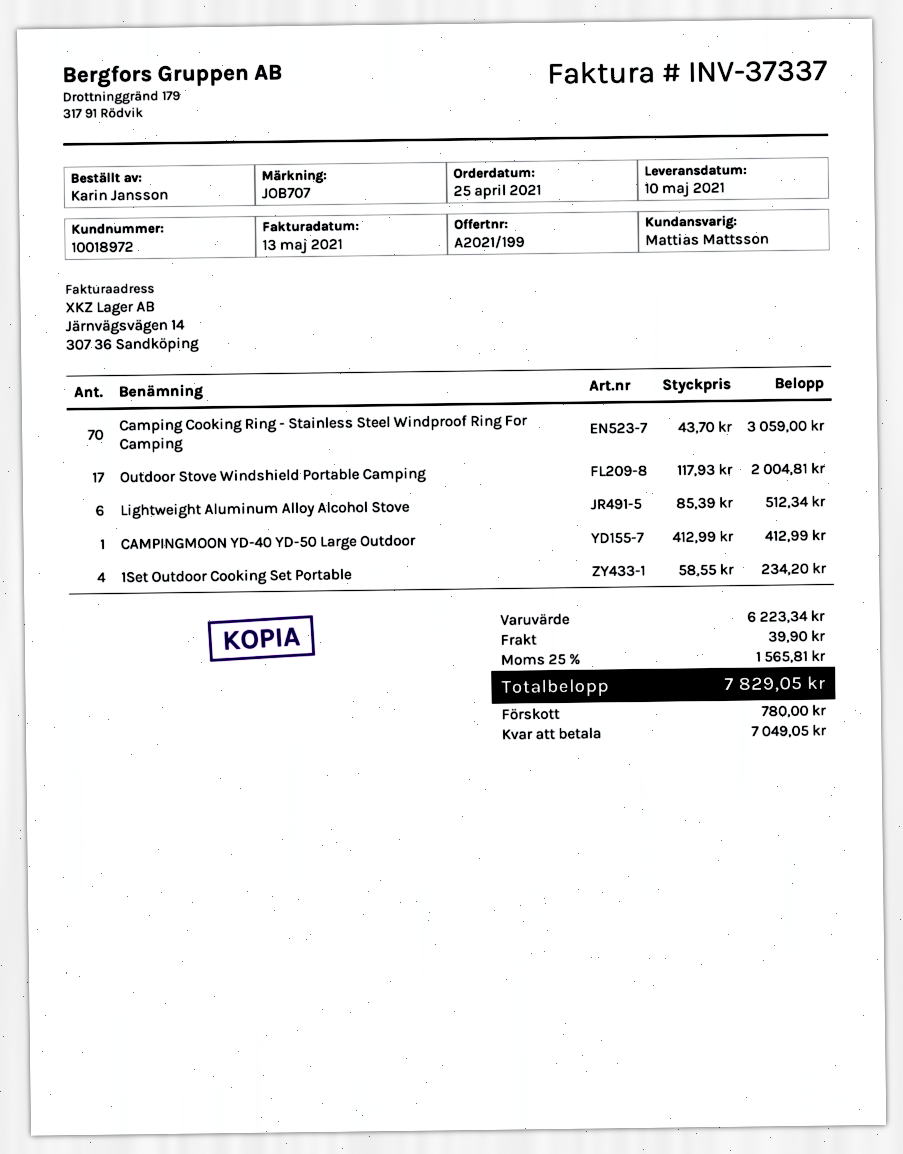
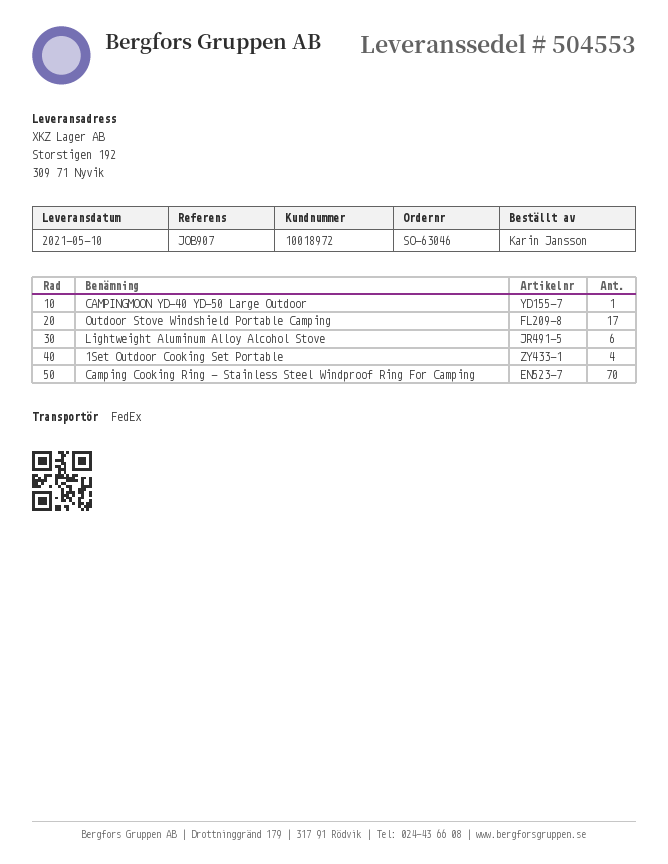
reference: JOB707 -> JOB907

